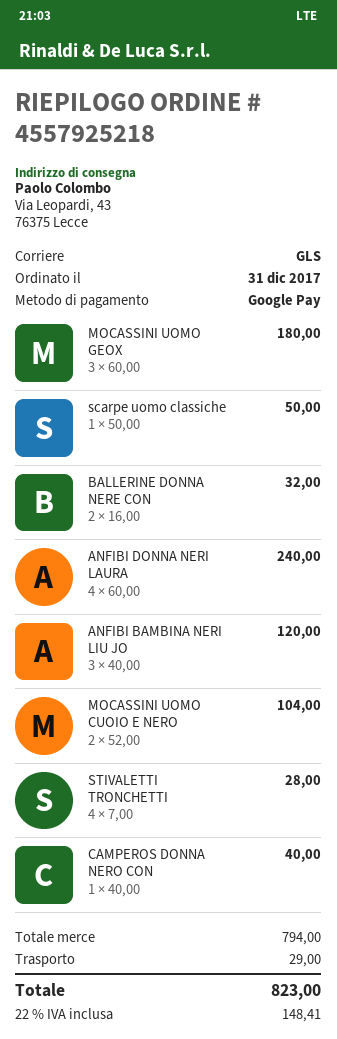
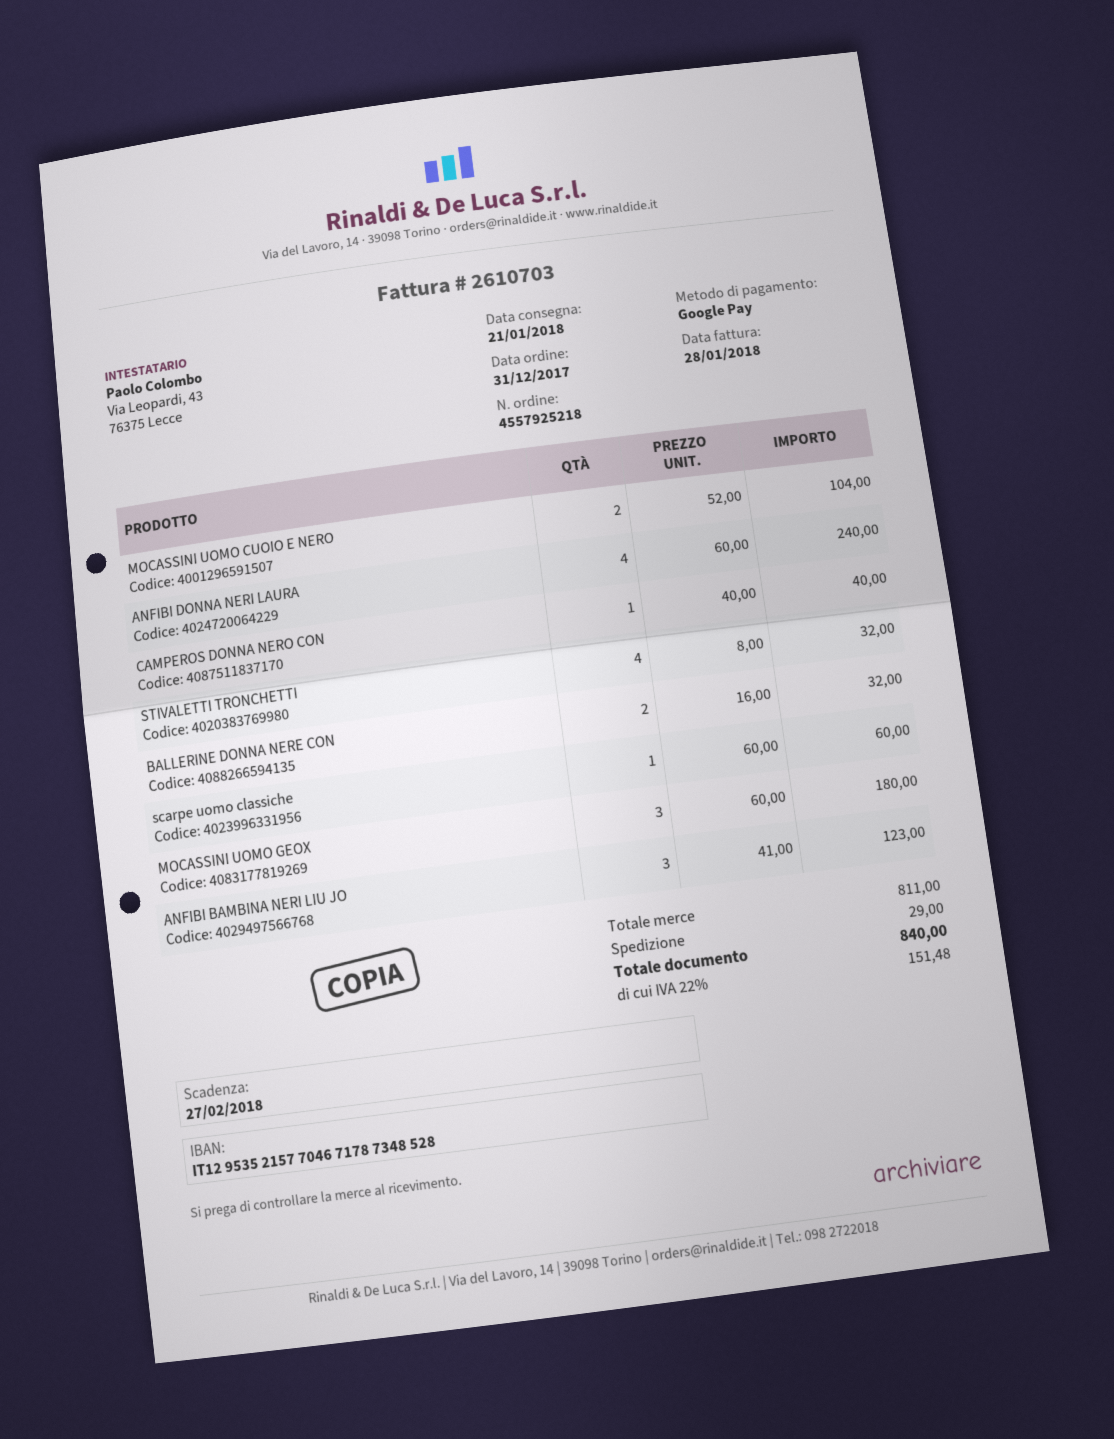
scarpe uomo classiche: 1 x 50.00 = 50.00 -> 1 x 60.00 = 60.00
ANFIBI BAMBINA NERI LIU JO: 3 x 40.00 = 120.00 -> 3 x 41.00 = 123.00
STIVALETTI TRONCHETTI: 4 x 7.00 = 28.00 -> 4 x 8.00 = 32.00
subtotal: 794.00 -> 811.00
tax: 22% = 148.41 -> 22% = 151.48
total: 823.00 -> 840.00

